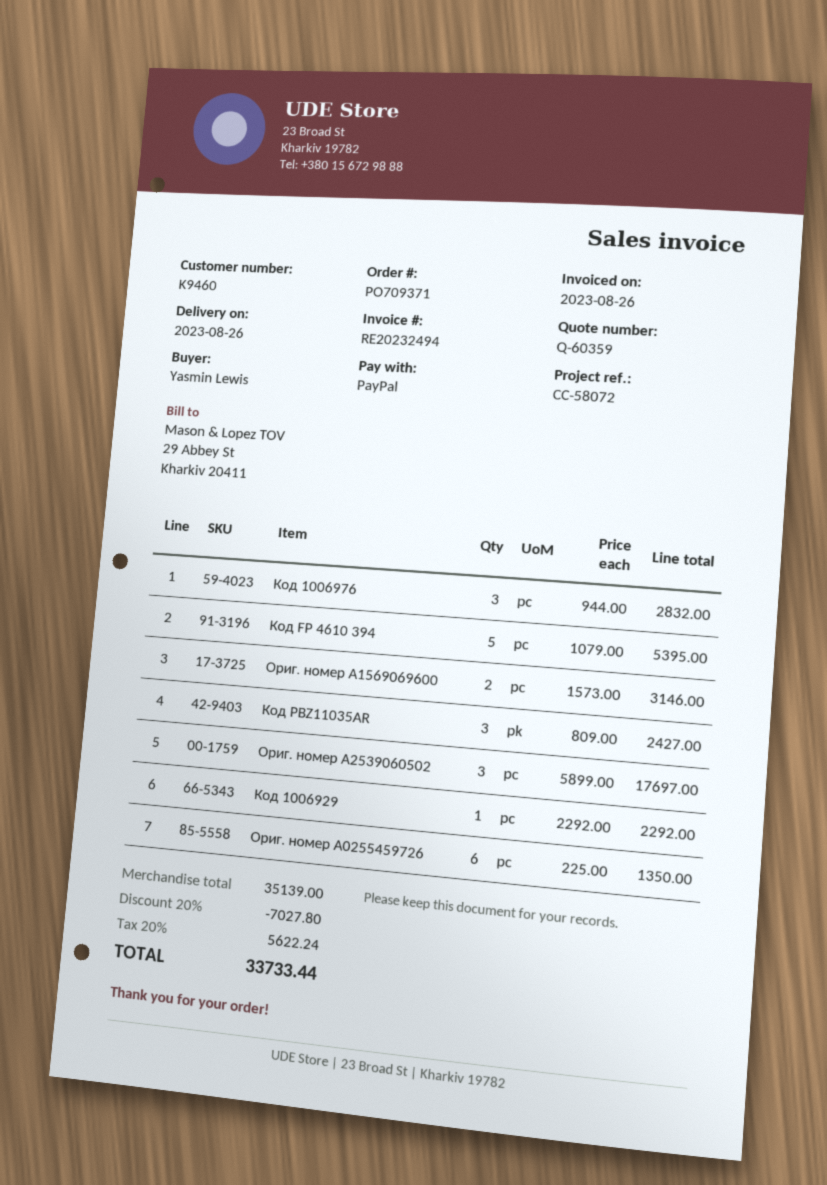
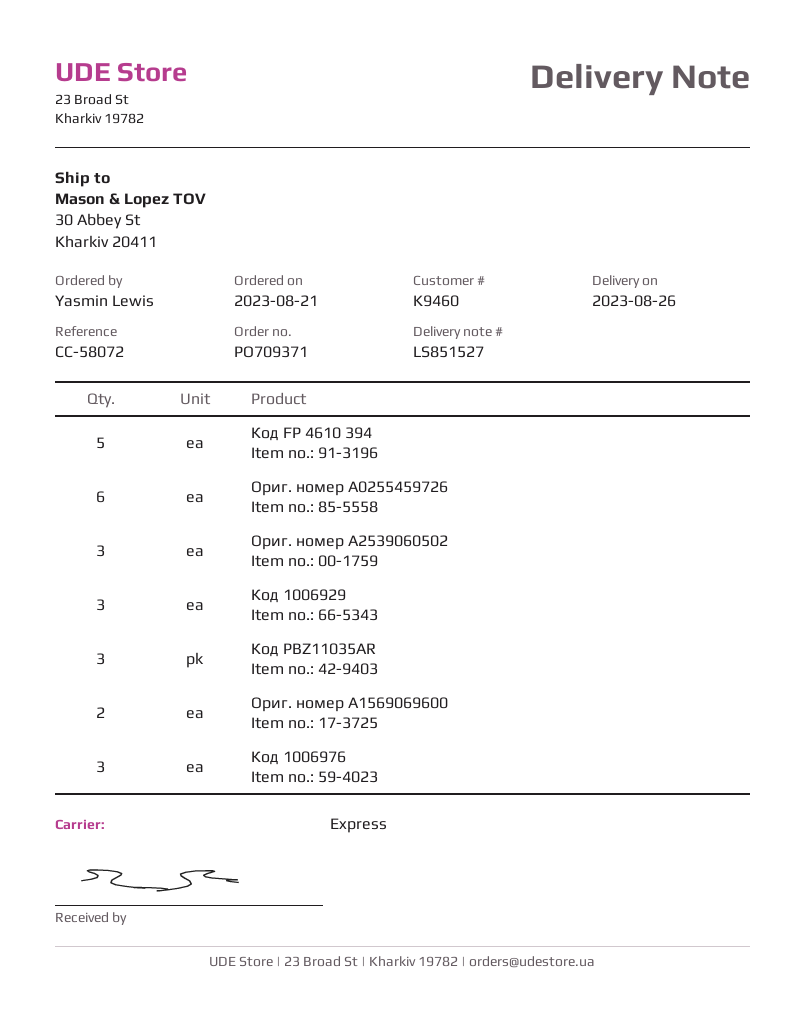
Код 1006929: 1 -> 3

